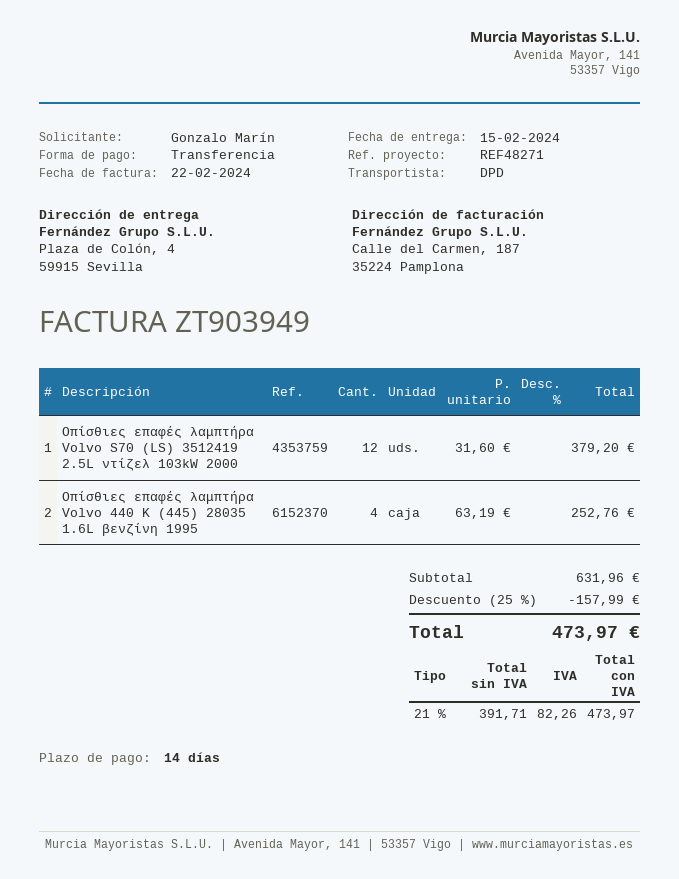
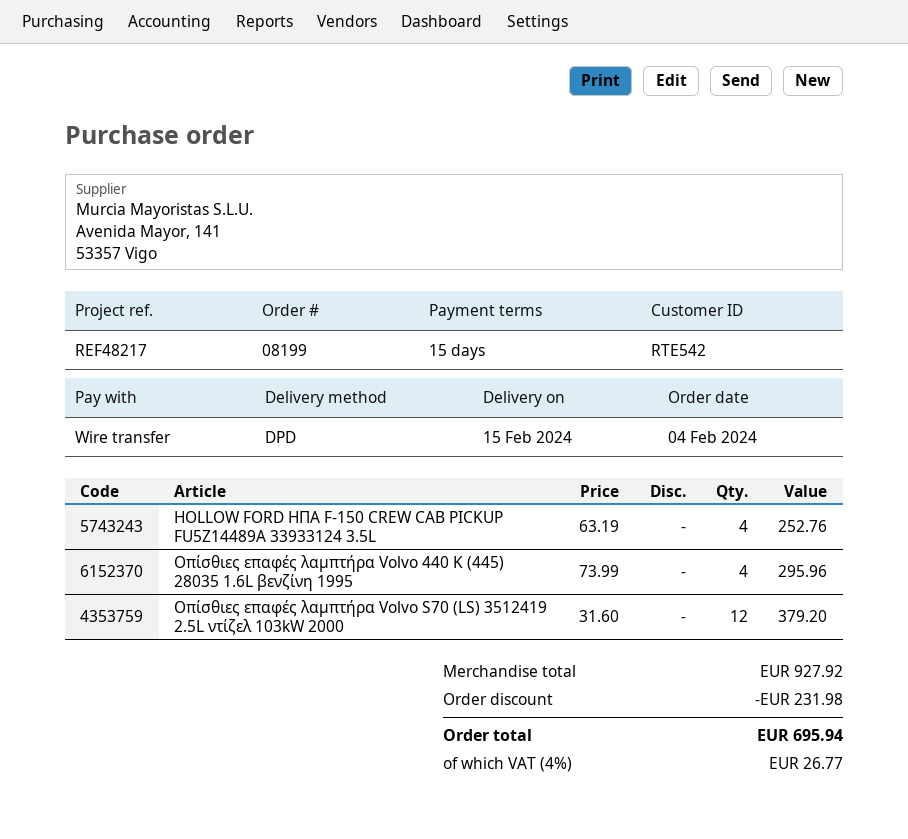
payment terms: 14 days -> 15 days
reference: REF48271 -> REF48217
Οπίσθιες επαφές λαμπτήρα Volvo 440 K (445) 28035 1.6L βενζίνη 1995: 4 x 63.19 = 252.76 -> 4 x 73.99 = 295.96
HOLLOW FORD ΗΠΑ F-150 CREW CAB PICKUP FU5Z14489A 33933124 3.5L: none -> 4 x 63.19 = 252.76
subtotal: 631.96 -> 927.92
discount: 157.99 -> 231.98
tax: 21% = 82.26 -> 4% = 26.77
total: 473.97 -> 695.94

